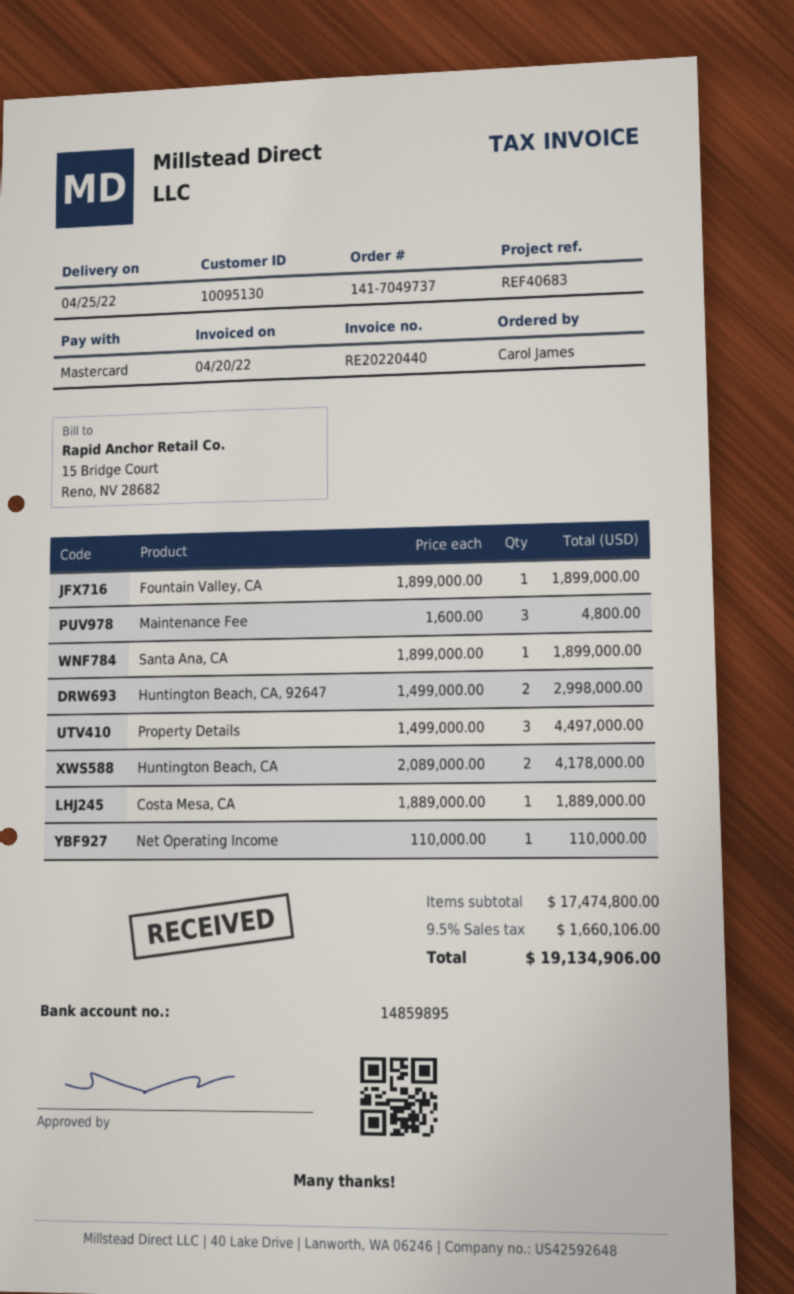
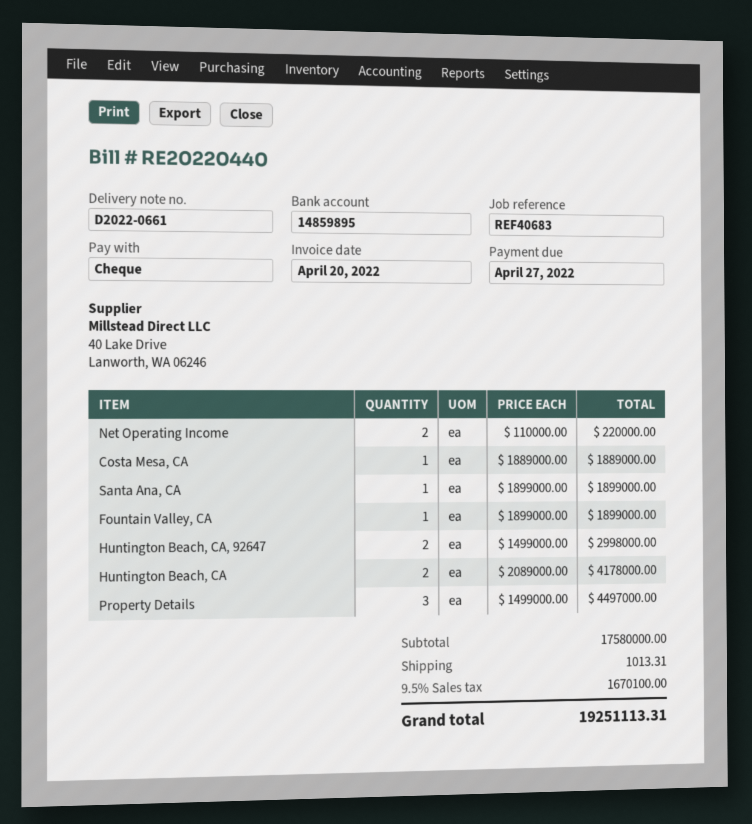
payment method: Mastercard -> cheque
Maintenance Fee: 3 x 1600.00 = 4800.00 -> none
Net Operating Income: 1 x 110000.00 = 110000.00 -> 2 x 110000.00 = 220000.00
subtotal: 17474800.00 -> 17580000.00
shipping: none -> 1013.31
tax: 9.5% = 1660106.00 -> 9.5% = 1670100.00
total: 19134906.00 -> 19251113.31

